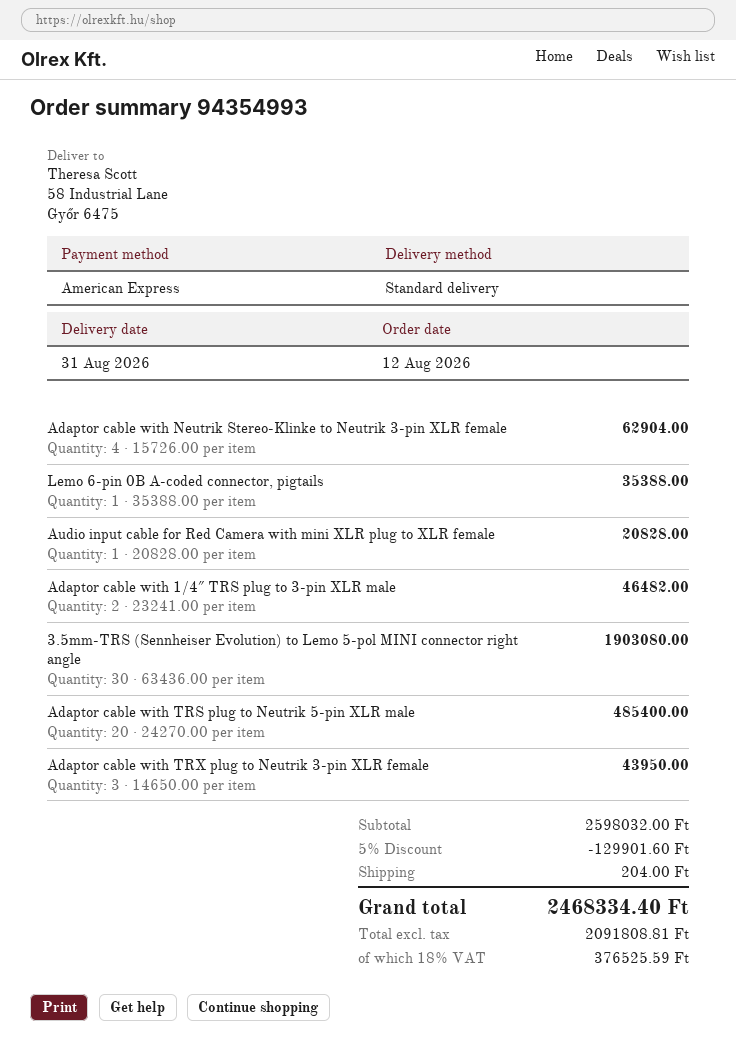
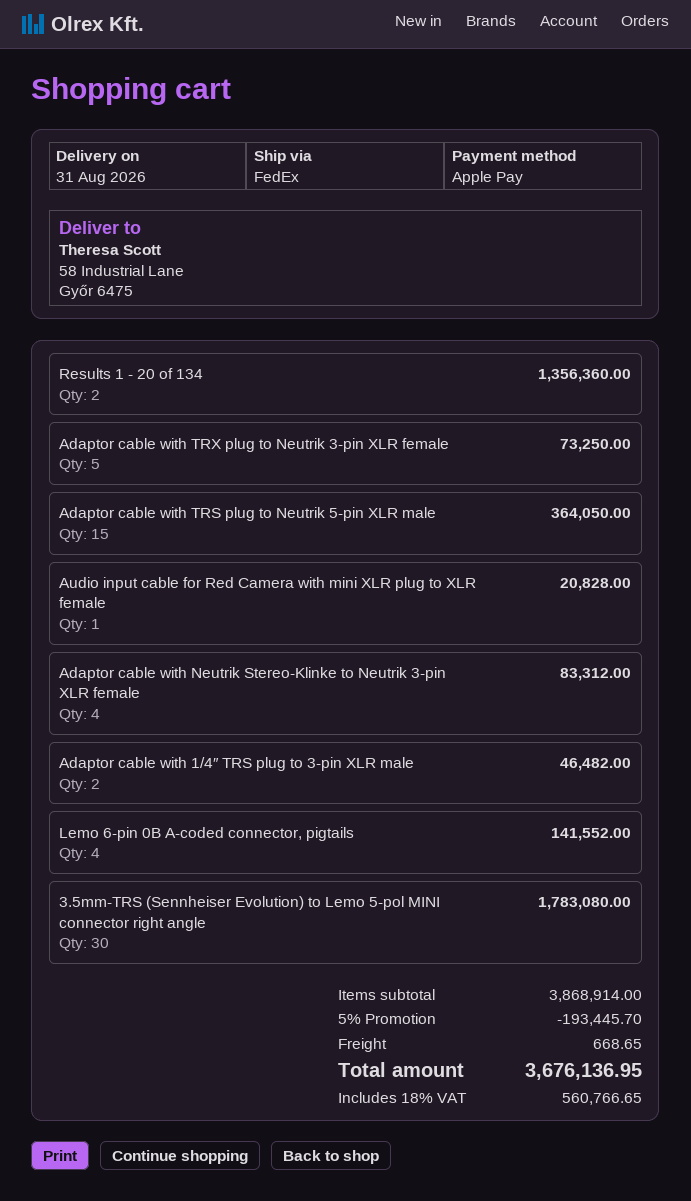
payment method: American Express -> Apple Pay
shipping method: standard -> FedEx
Adaptor cable with Neutrik Stereo-Klinke to Neutrik 3-pin XLR female: 4 for 62904.00 -> 4 for 83312.00
Lemo 6-pin 0B A-coded connector, pigtails: 1 for 35388.00 -> 4 for 141552.00
3.5mm-TRS (Sennheiser Evolution) to Lemo 5-pol MINI connector right angle: 30 for 1903080.00 -> 30 for 1783080.00
Adaptor cable with TRS plug to Neutrik 5-pin XLR male: 20 for 485400.00 -> 15 for 364050.00
Adaptor cable with TRX plug to Neutrik 3-pin XLR female: 3 for 43950.00 -> 5 for 73250.00
Results 1 - 20 of 134: none -> 2 for 1356360.00
subtotal: 2598032.00 -> 3868914.00
discount: 5% = 129901.60 -> 5% = 193445.70
shipping: 204.00 -> 668.65
tax: 18% = 376525.59 -> 18% = 560766.65
total: 2468334.40 -> 3676136.95

